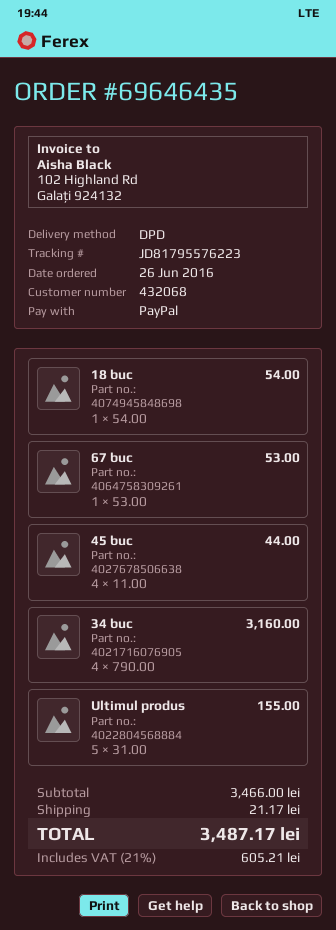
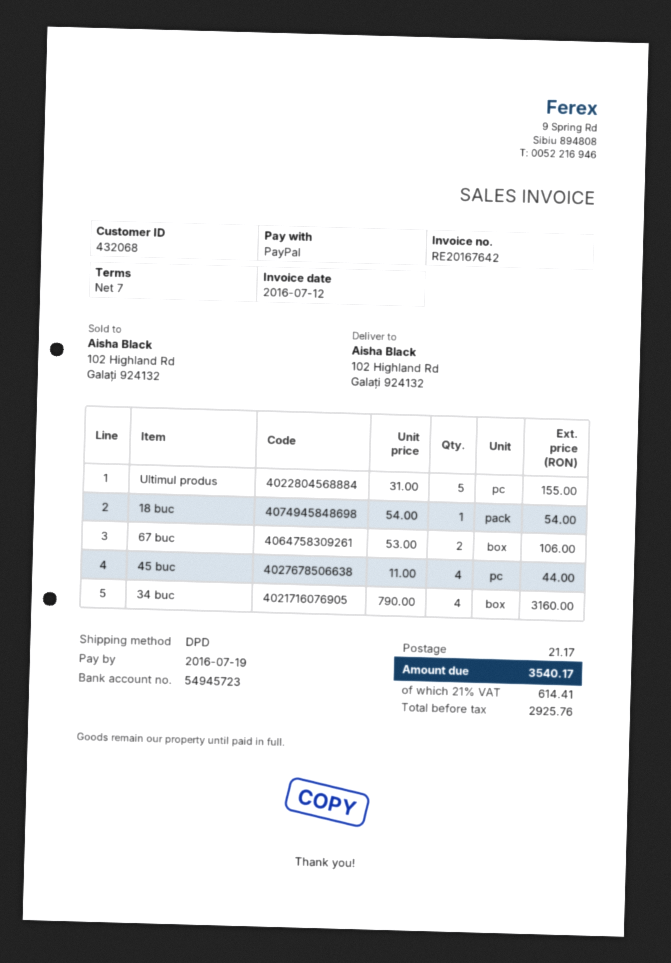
67 buc: 1 x 53.00 = 53.00 -> 2 x 53.00 = 106.00
tax: 21% = 605.21 -> 21% = 614.41
total: 3487.17 -> 3540.17

